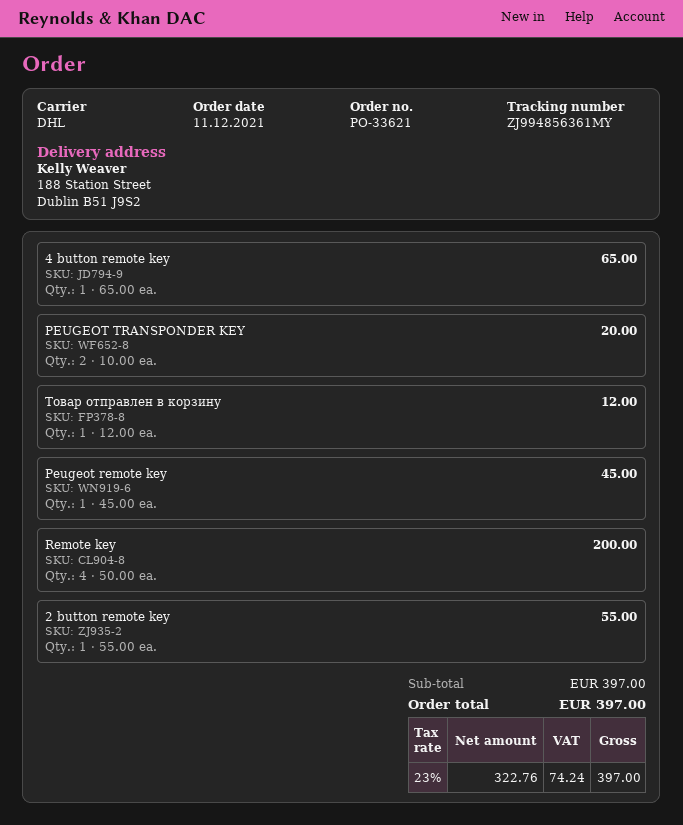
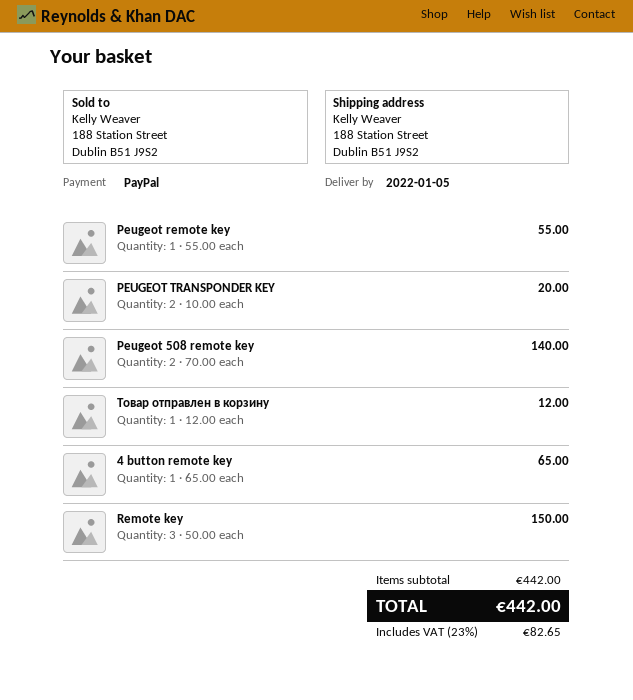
Peugeot remote key: 1 x 45.00 = 45.00 -> 1 x 55.00 = 55.00
Remote key: 4 x 50.00 = 200.00 -> 3 x 50.00 = 150.00
2 button remote key: 1 x 55.00 = 55.00 -> none
Peugeot 508 remote key: none -> 2 x 70.00 = 140.00
subtotal: 397.00 -> 442.00
tax: 23% = 74.24 -> 23% = 82.65
total: 397.00 -> 442.00

